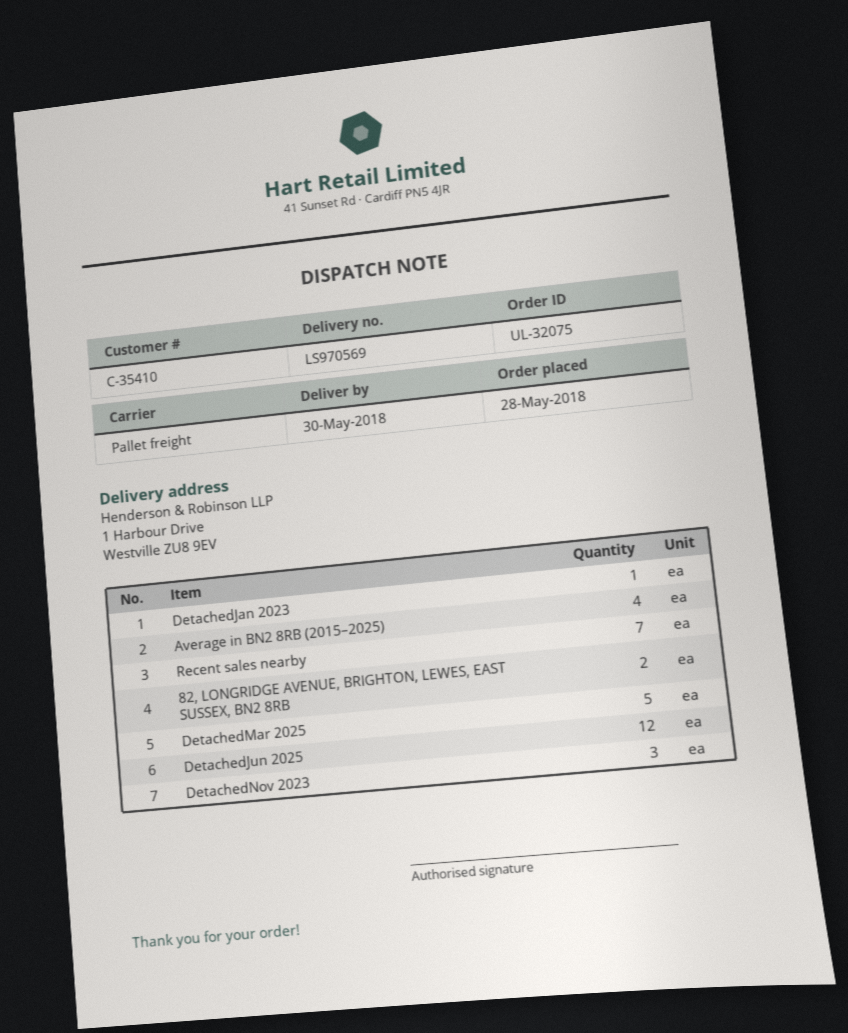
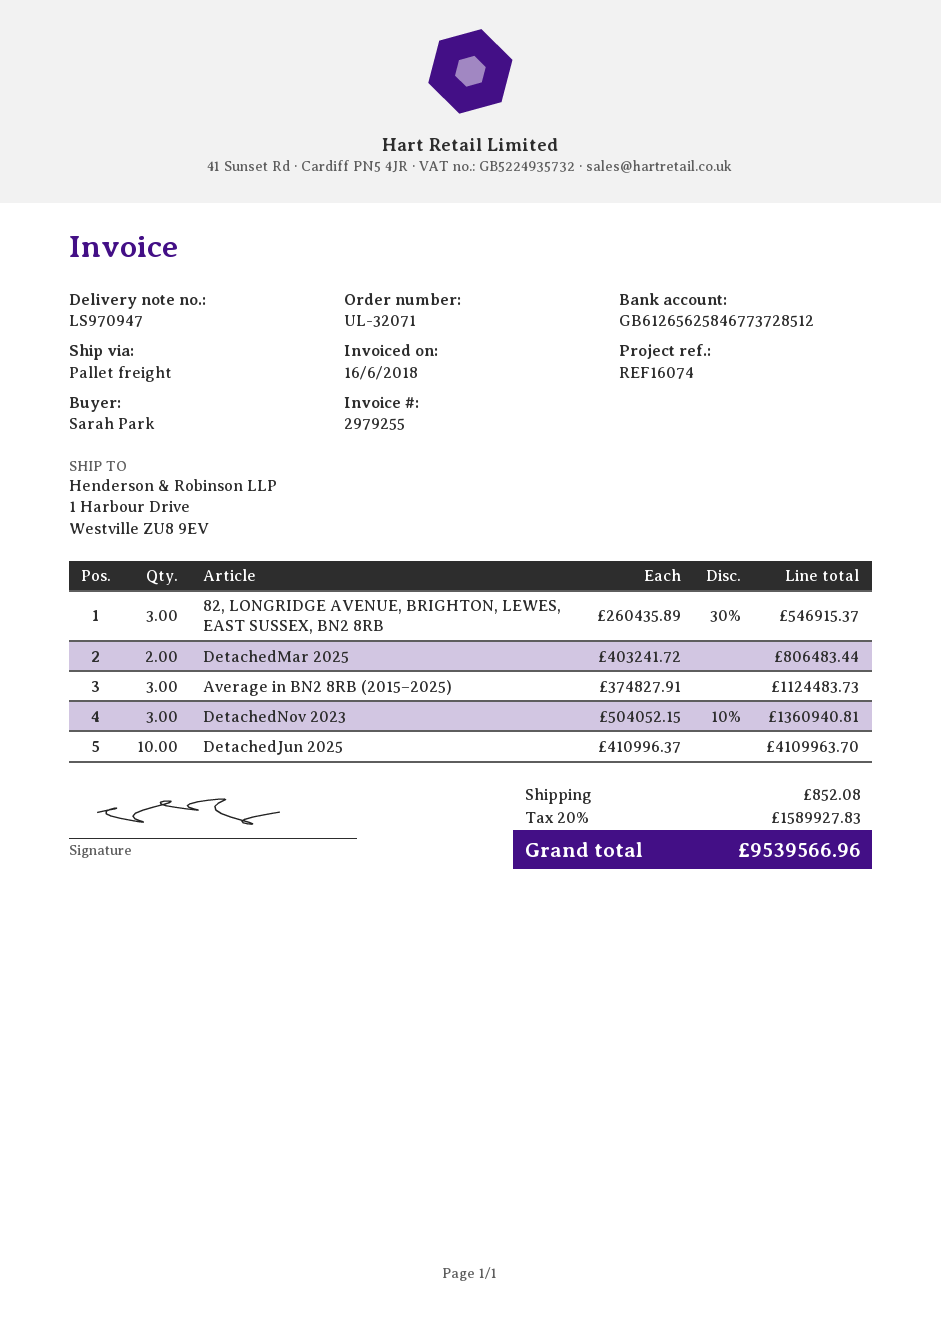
order number: UL-32075 -> UL-32071
delivery note number: LS970569 -> LS970947
DetachedJan 2023: 1 -> none
Average in BN2 8RB (2015–2025): 4 -> 3
Recent sales nearby: 7 -> none
82, LONGRIDGE AVENUE, BRIGHTON, LEWES, EAST SUSSEX, BN2 8RB: 2 -> 3
DetachedMar 2025: 5 -> 2
DetachedJun 2025: 12 -> 10

